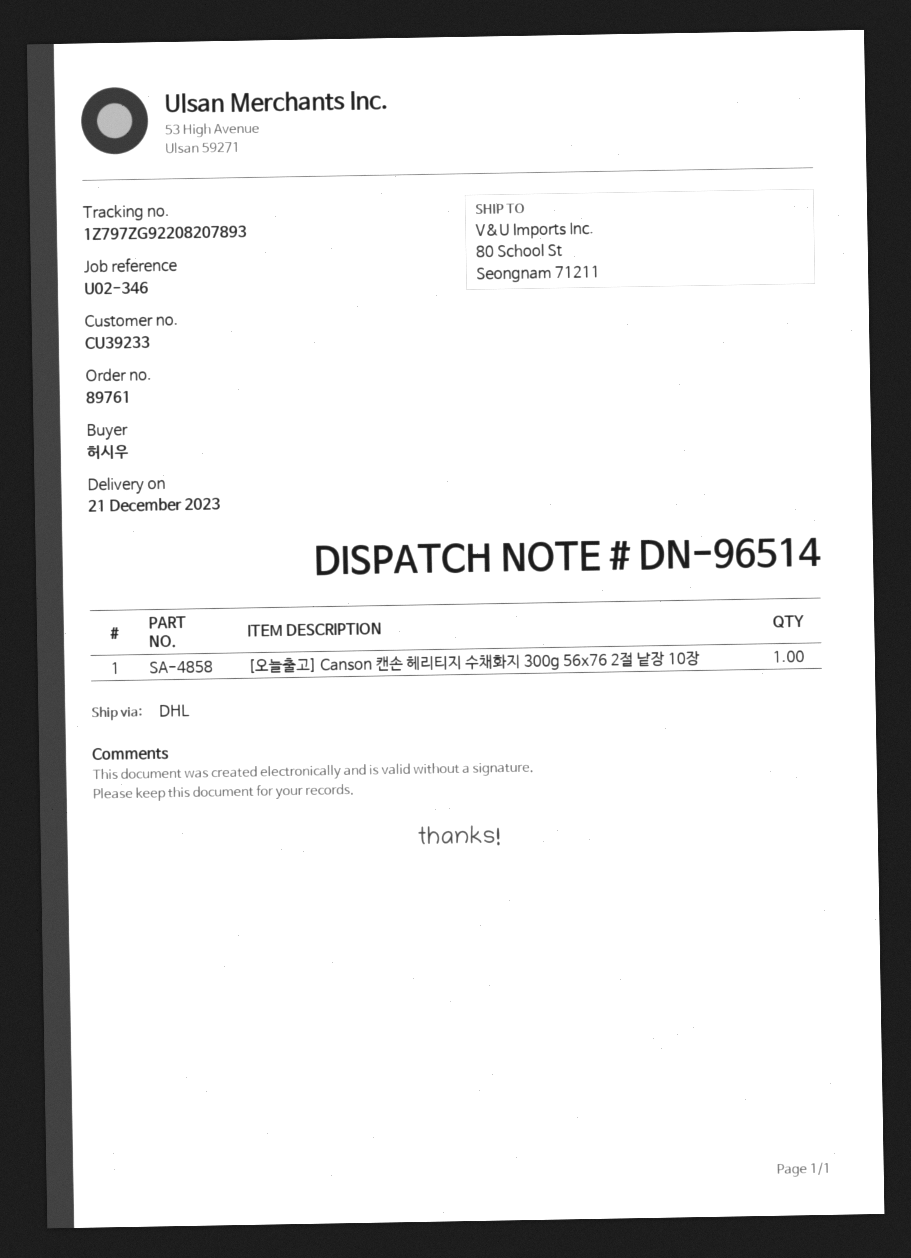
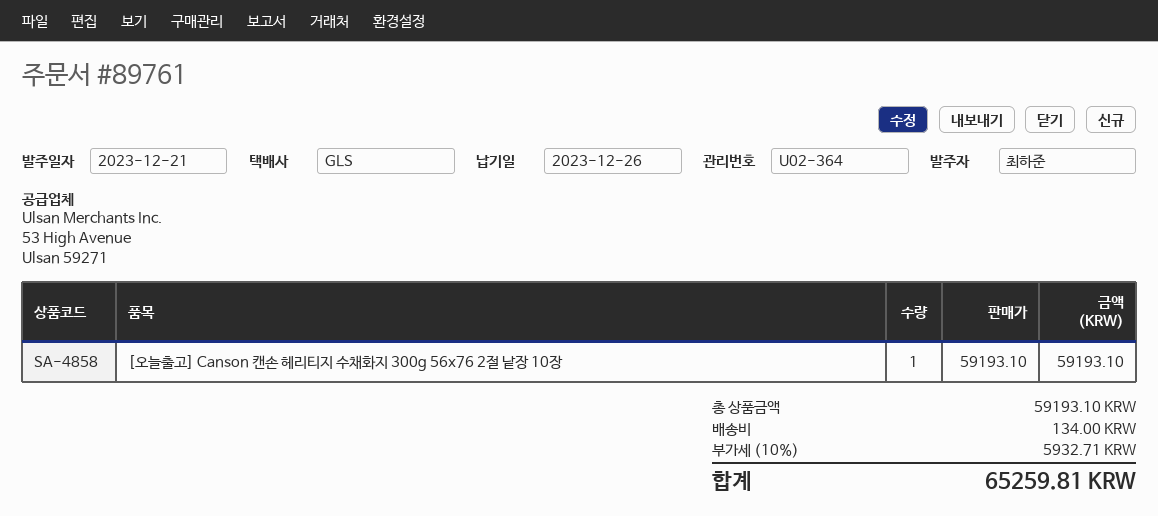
delivery date: 2023-12-21 -> 2023-12-26
reference: U02-346 -> U02-364
ordered by: 허시우 -> 최하준
shipping method: DHL -> GLS

